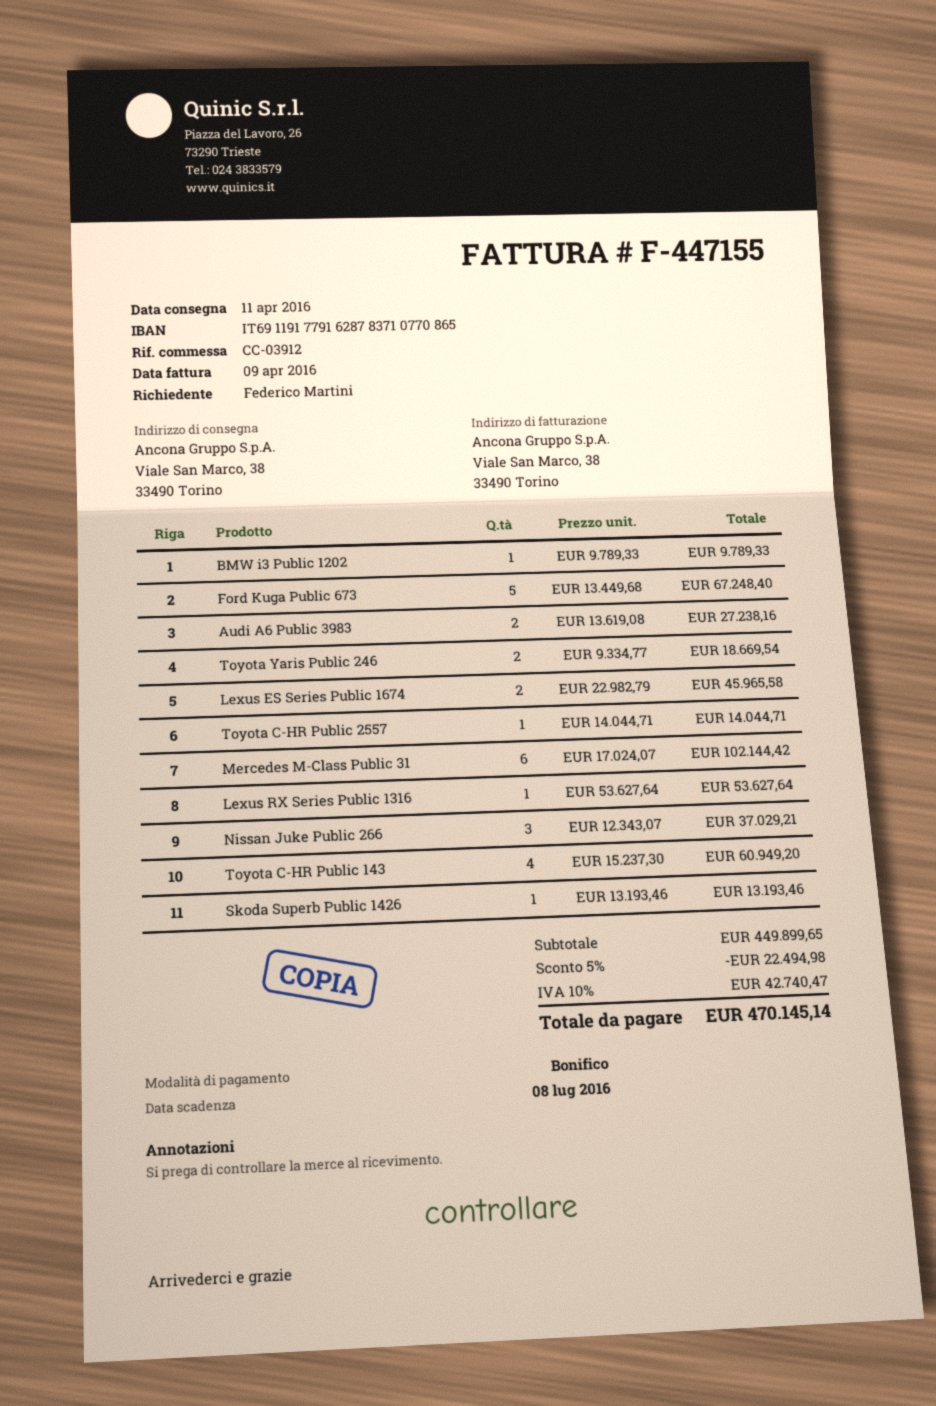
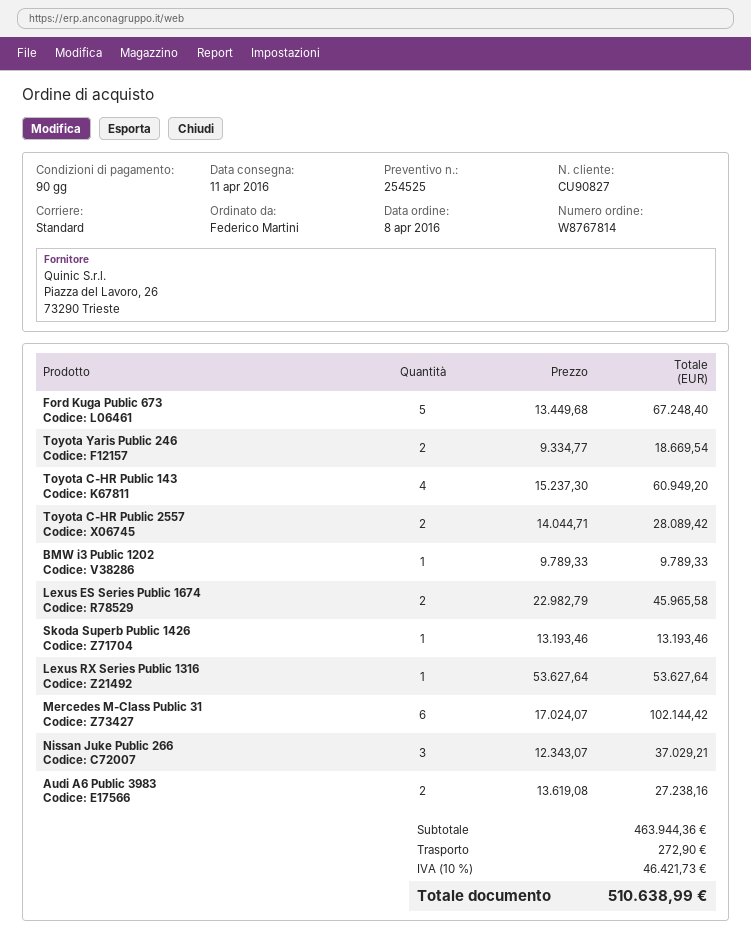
Toyota C-HR Public 2557: 1 x 14044.71 = 14044.71 -> 2 x 14044.71 = 28089.42
subtotal: 449899.65 -> 463944.36
discount: 5% = 22494.98 -> none
shipping: none -> 272.90
tax: 10% = 42740.47 -> 10% = 46421.73
total: 470145.14 -> 510638.99

